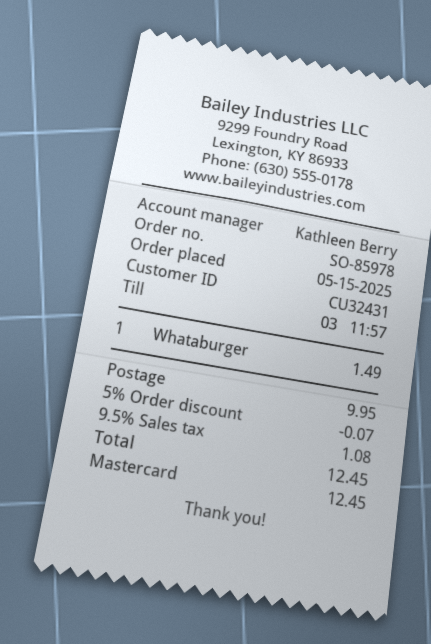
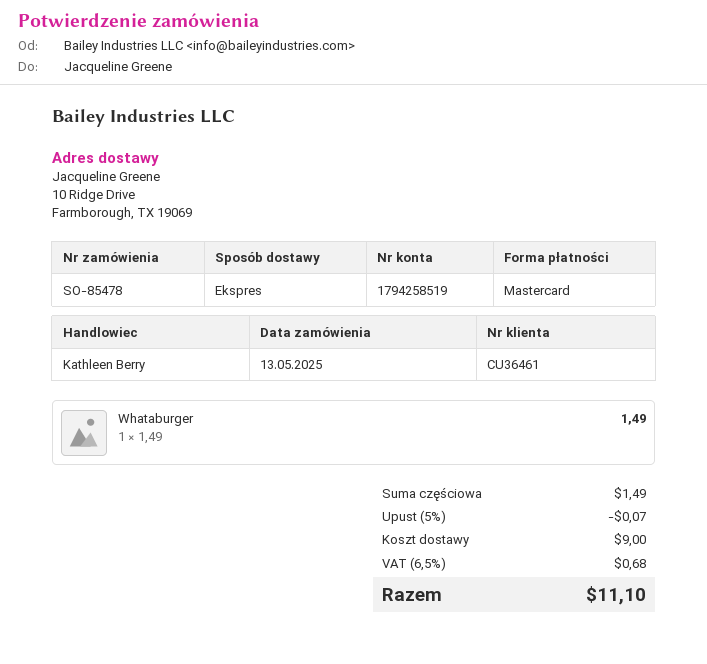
order number: SO-85978 -> SO-85478
order date: 2025-05-15 -> 2025-05-13
customer number: CU32431 -> CU36461
shipping: 9.95 -> 9.00
tax: 9.5% = 1.08 -> 6.5% = 0.68
total: 12.45 -> 11.10

